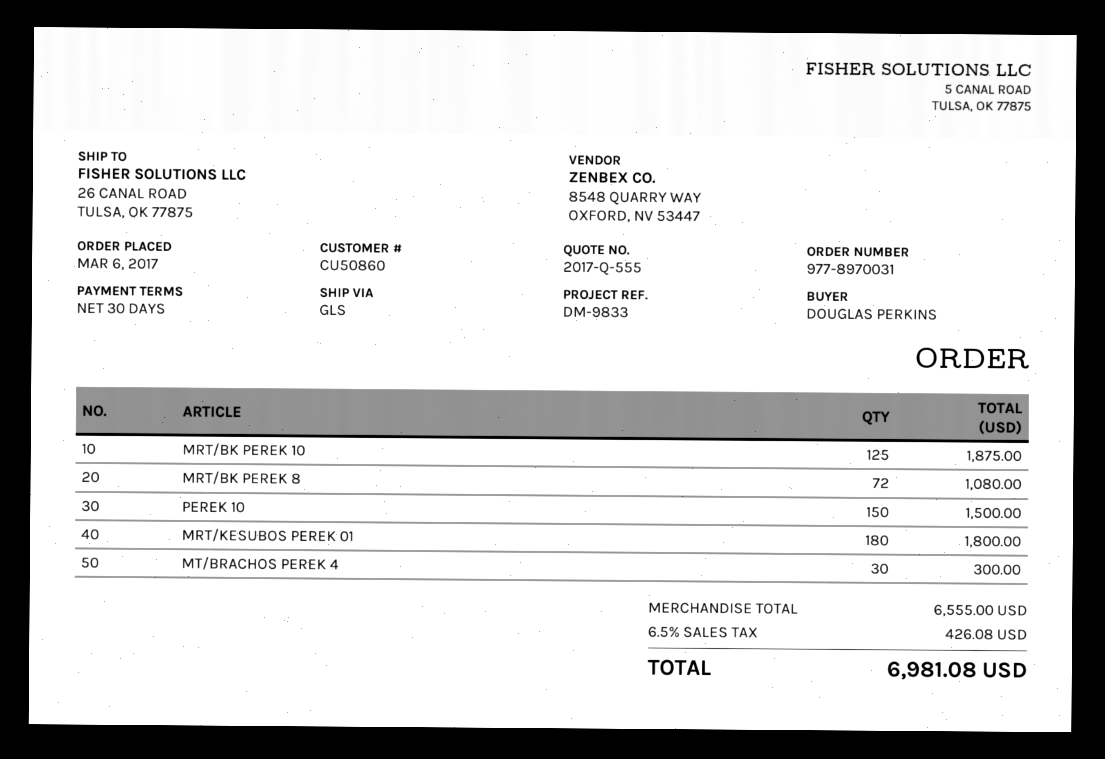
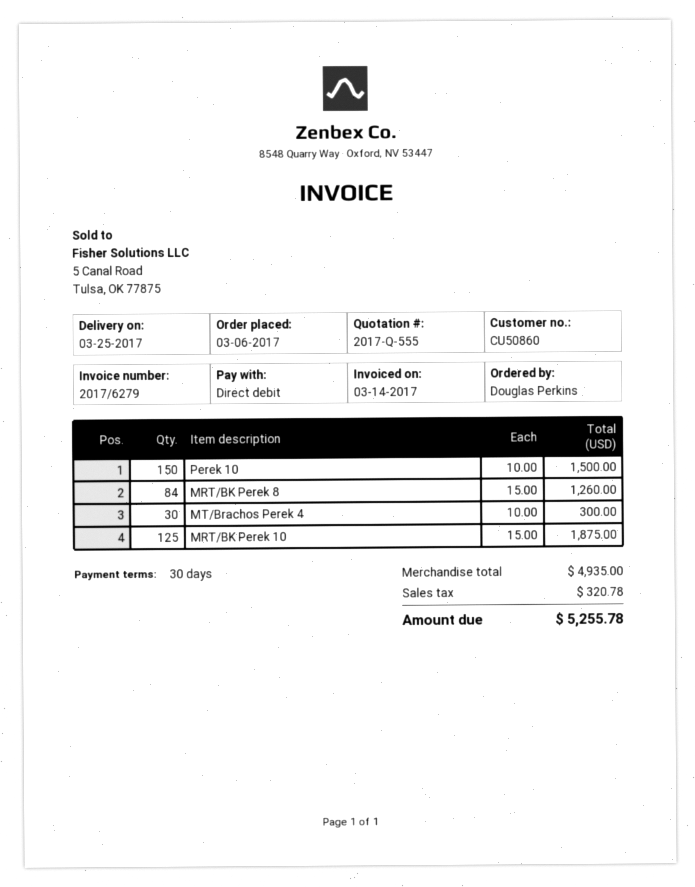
MRT/BK PEREK 8: 72 for 1080.00 -> 84 for 1260.00
MRT/KESUBOS PEREK 01: 180 for 1800.00 -> none
subtotal: 6555.00 -> 4935.00
tax: 426.08 -> 320.78
total: 6981.08 -> 5255.78

